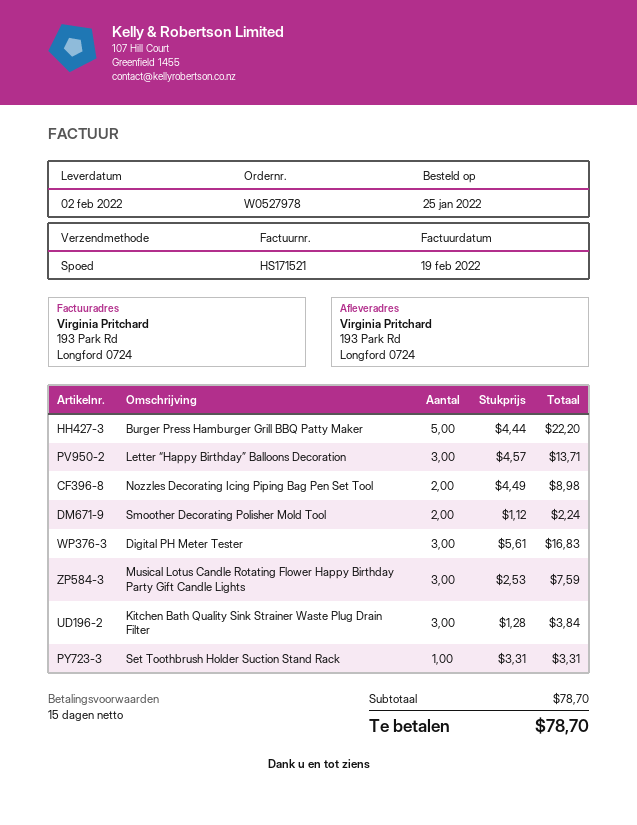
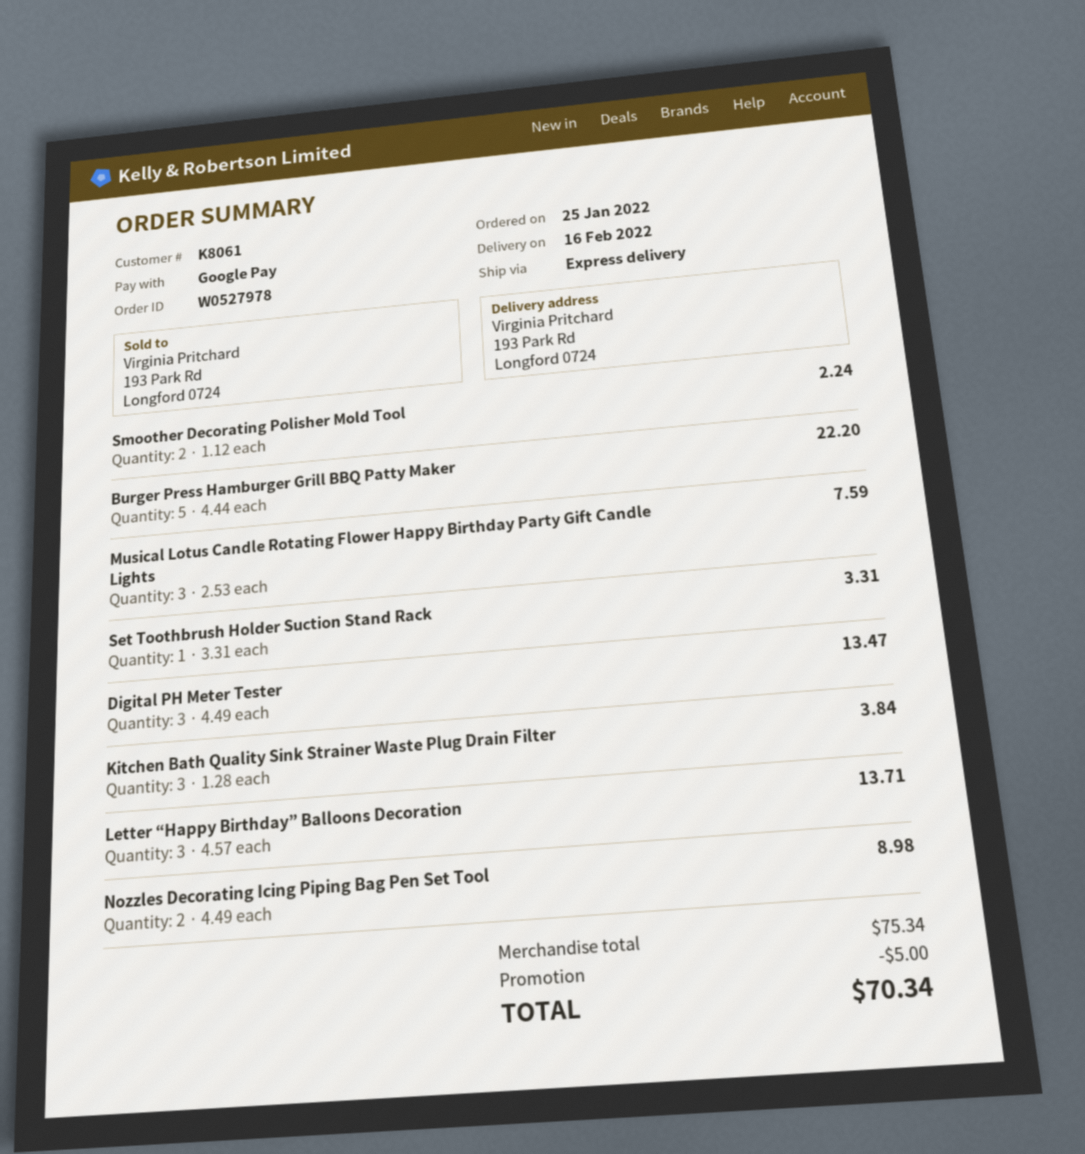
delivery date: 2022-02-02 -> 2022-02-16
Digital PH Meter Tester: 3 x 5.61 = 16.83 -> 3 x 4.49 = 13.47
subtotal: 78.70 -> 75.34
discount: none -> 5.00
total: 78.70 -> 70.34

